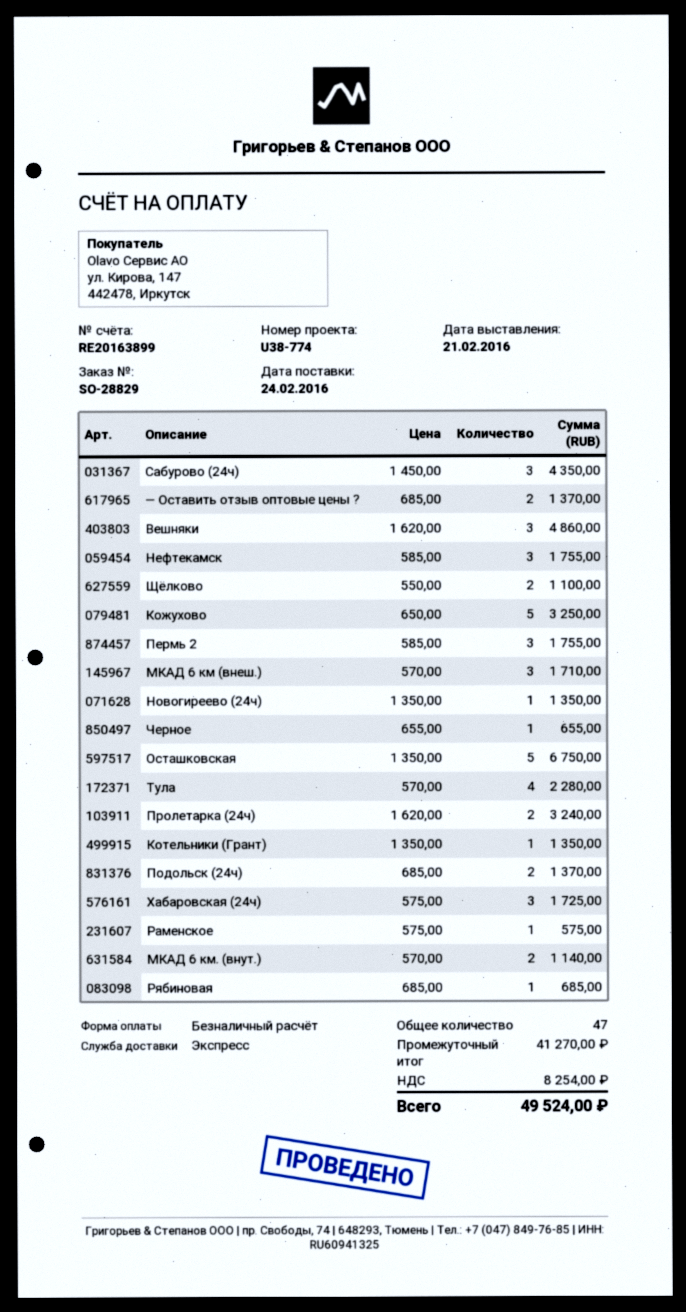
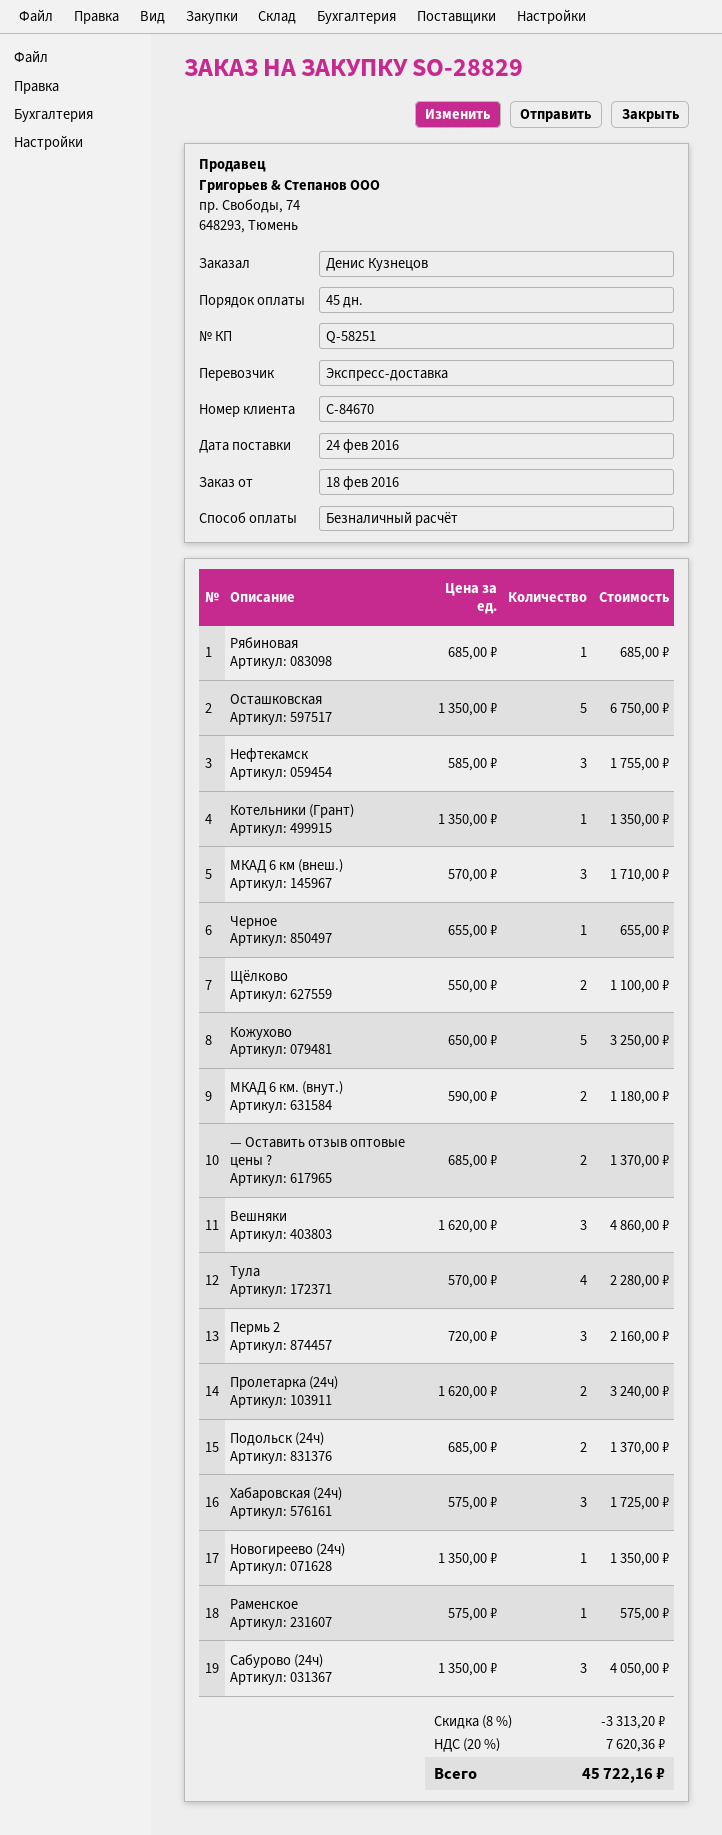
Сабурово (24ч): 3 x 1450.00 = 4350.00 -> 3 x 1350.00 = 4050.00
Пермь 2: 3 x 585.00 = 1755.00 -> 3 x 720.00 = 2160.00
МКАД 6 км. (внут.): 2 x 570.00 = 1140.00 -> 2 x 590.00 = 1180.00
discount: none -> 8% = 3313.20
tax: 8254.00 -> 7620.36
total: 49524.00 -> 45722.16

